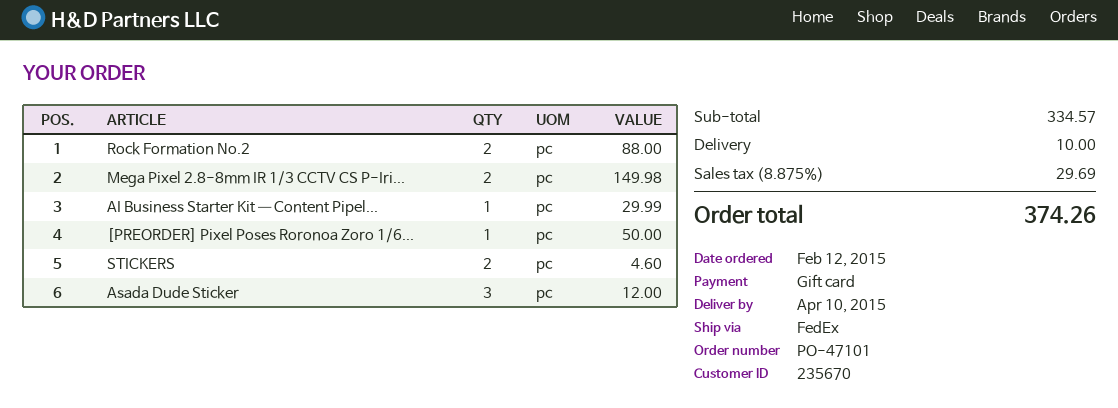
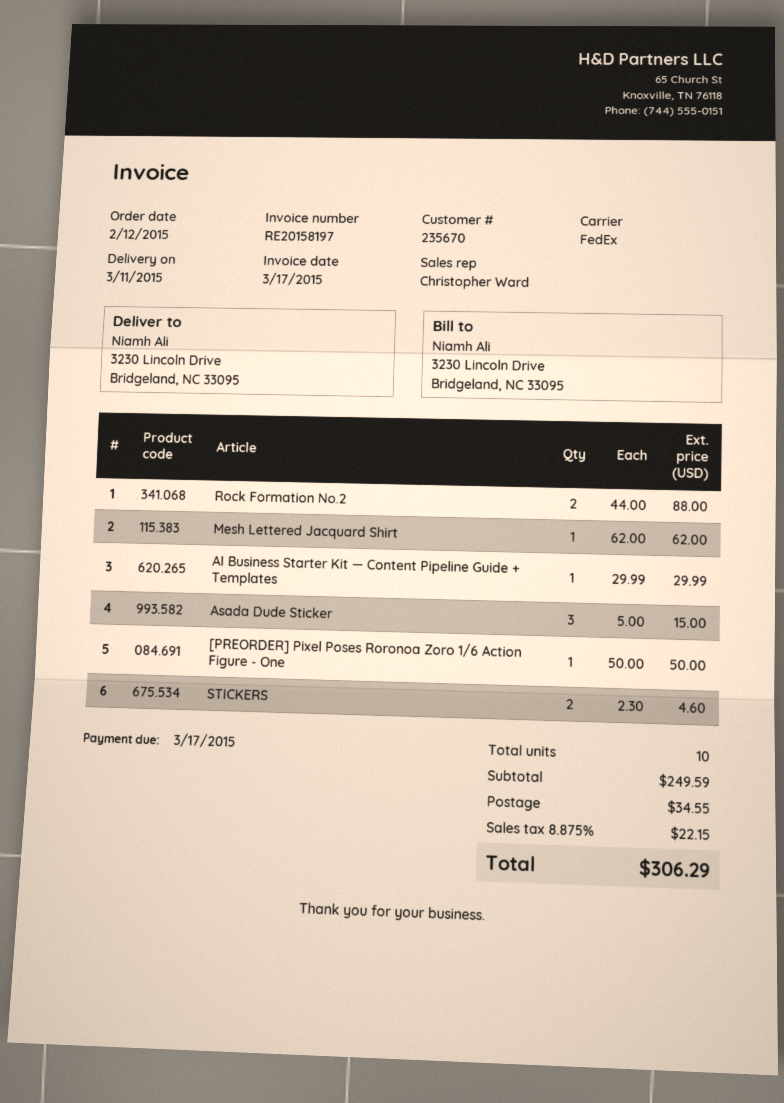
delivery date: 2015-04-10 -> 2015-03-11
Mega Pixel 2.8-8mm IR 1/3 CCTV CS P-Iri...: 2 for 149.98 -> none
Asada Dude Sticker: 3 for 12.00 -> 3 for 15.00
Mesh Lettered Jacquard Shirt: none -> 1 for 62.00
subtotal: 334.57 -> 249.59
shipping: 10.00 -> 34.55
tax: 8.875% = 29.69 -> 8.875% = 22.15
total: 374.26 -> 306.29

